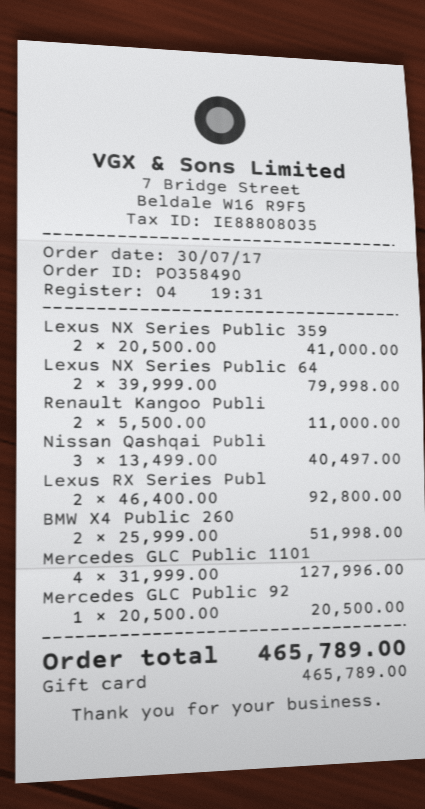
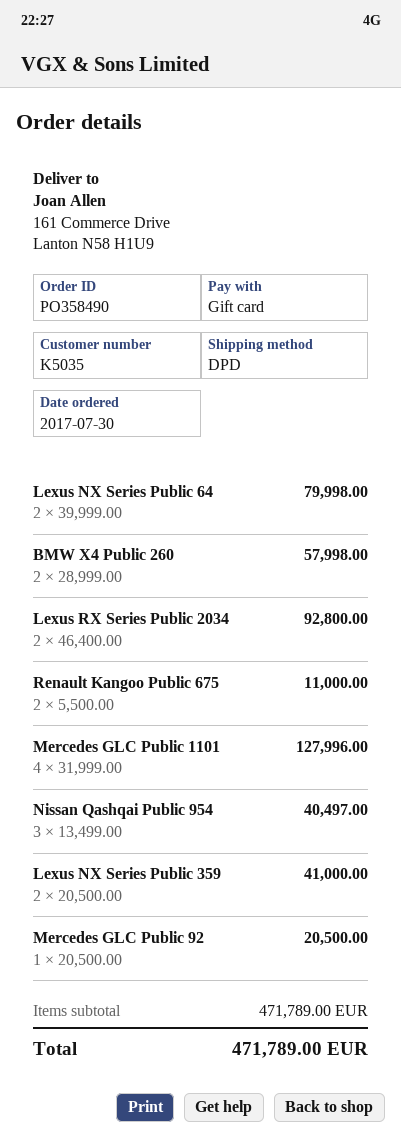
BMW X4 Public 260: 2 x 25999.00 = 51998.00 -> 2 x 28999.00 = 57998.00
total: 465789.00 -> 471789.00

